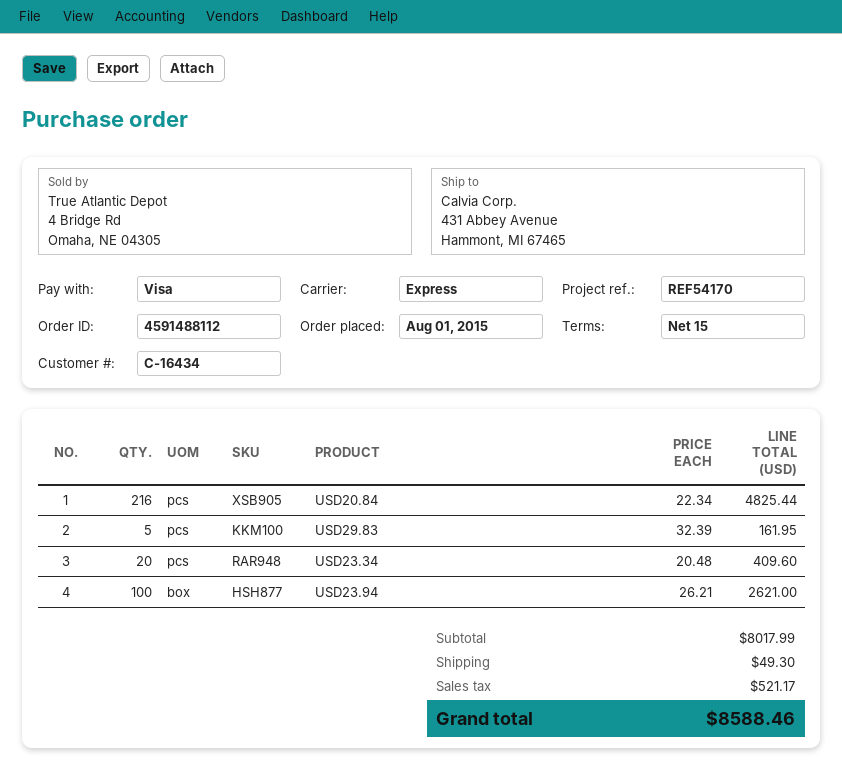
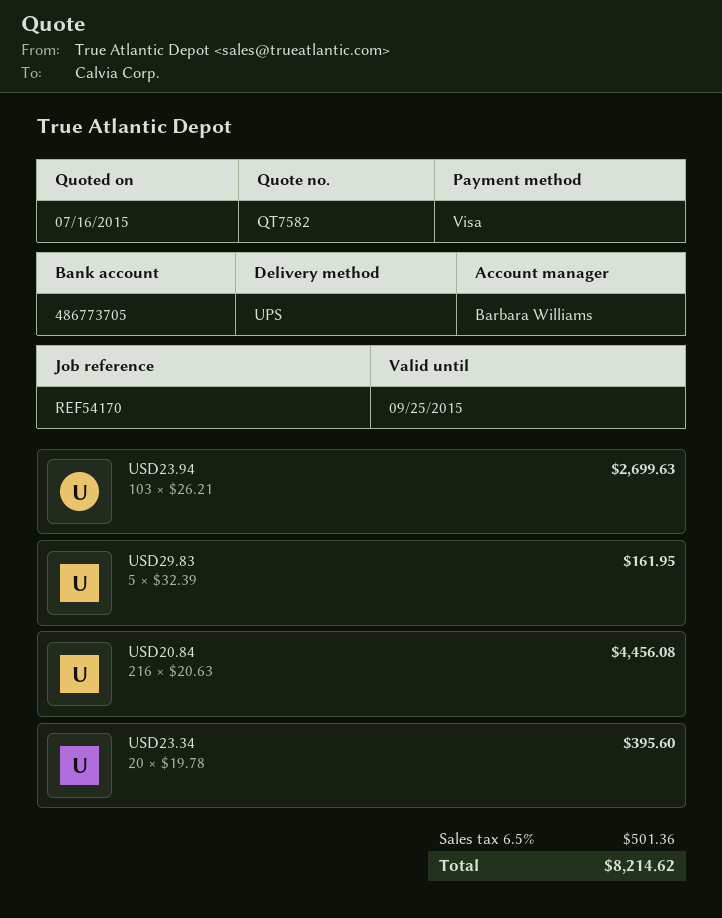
shipping method: express -> UPS
USD20.84: 216 x 22.34 = 4825.44 -> 216 x 20.63 = 4456.08
USD23.34: 20 x 20.48 = 409.60 -> 20 x 19.78 = 395.60
USD23.94: 100 x 26.21 = 2621.00 -> 103 x 26.21 = 2699.63
shipping: 49.30 -> none
tax: 521.17 -> 501.36
total: 8588.46 -> 8214.62

